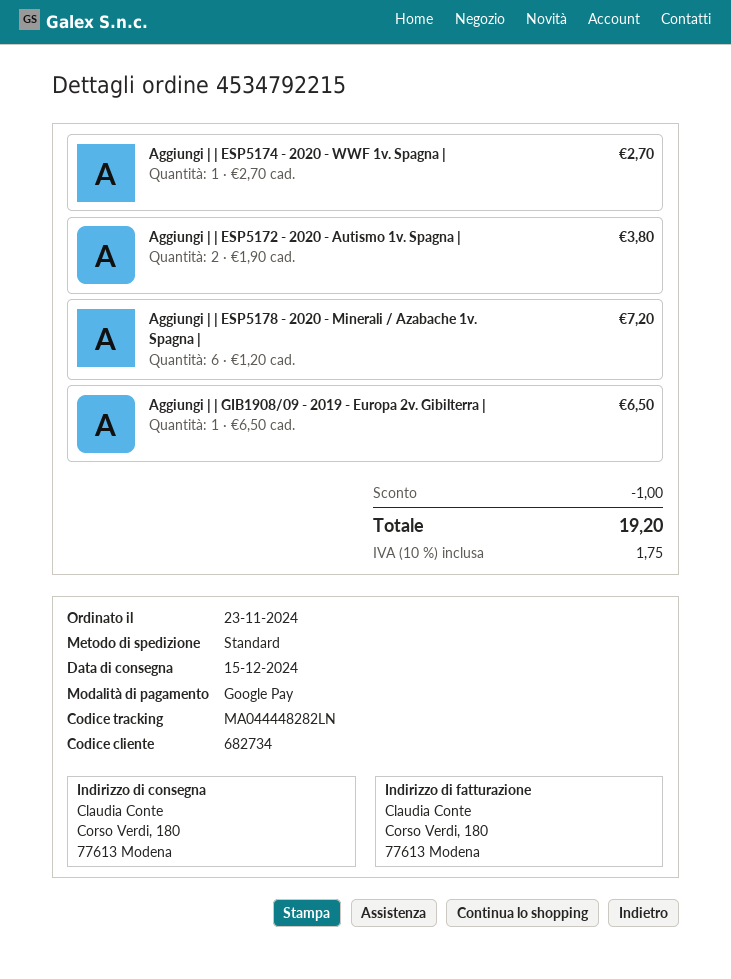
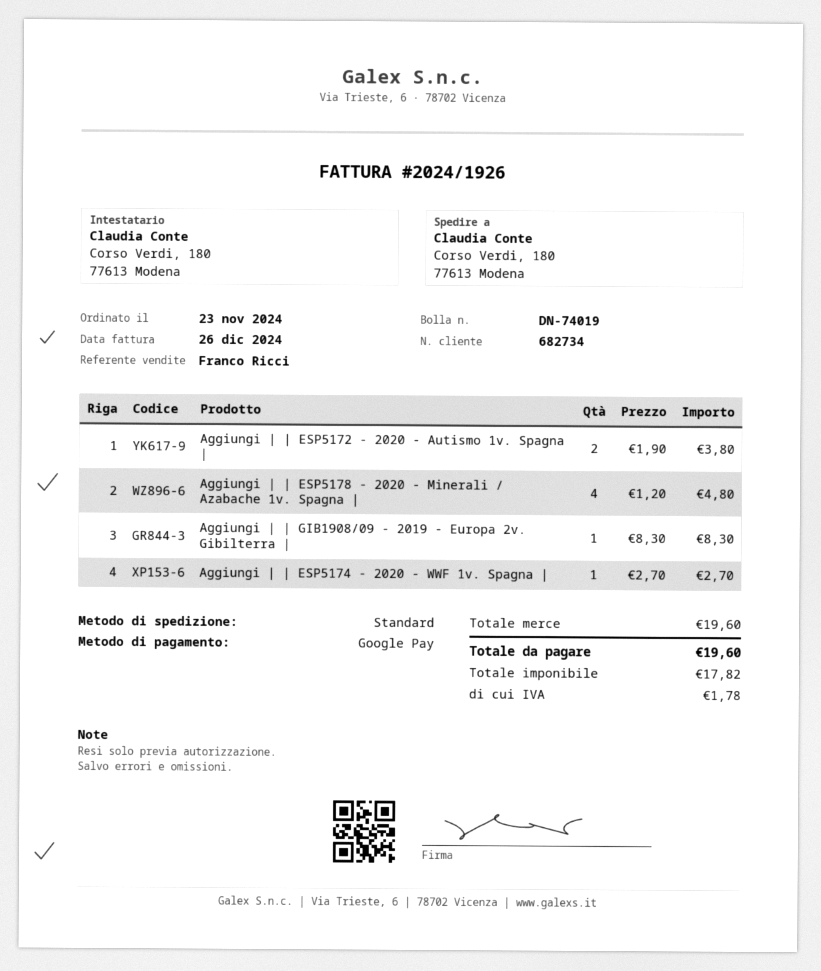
Aggiungi | | ESP5178 - 2020 - Minerali / Azabache 1v. Spagna |: 6 x 1.20 = 7.20 -> 4 x 1.20 = 4.80
Aggiungi | | GIB1908/09 - 2019 - Europa 2v. Gibilterra |: 1 x 6.50 = 6.50 -> 1 x 8.30 = 8.30
discount: 1.00 -> none
tax: 1.75 -> 1.78
total: 19.20 -> 19.60

